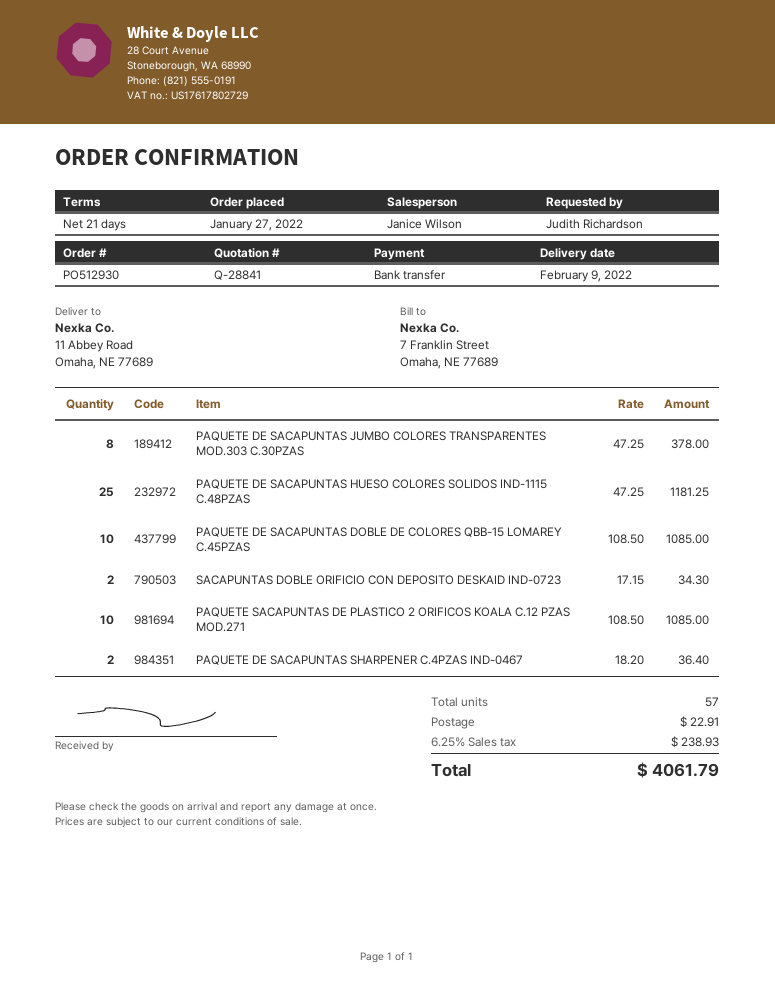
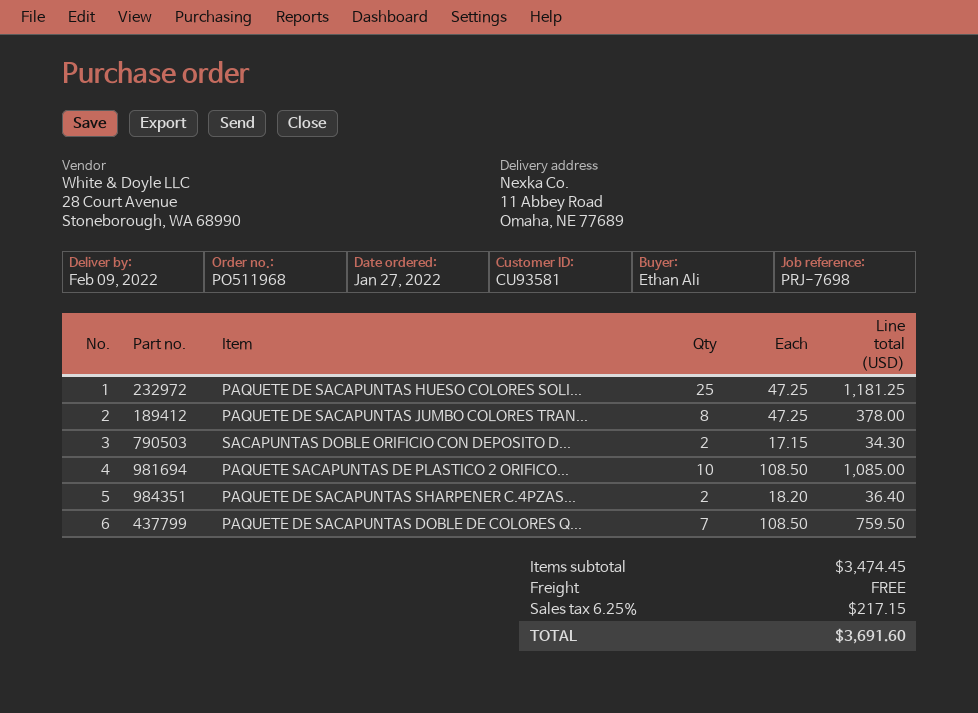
order number: PO512930 -> PO511968
ordered by: Judith Richardson -> Ethan Ali
PAQUETE DE SACAPUNTAS DOBLE DE COLORES QBB-15 LOMAREY C.45PZAS: 10 x 108.50 = 1085.00 -> 7 x 108.50 = 759.50
shipping: 22.91 -> 0.00
tax: 6.25% = 238.93 -> 6.25% = 217.15
total: 4061.79 -> 3691.60

